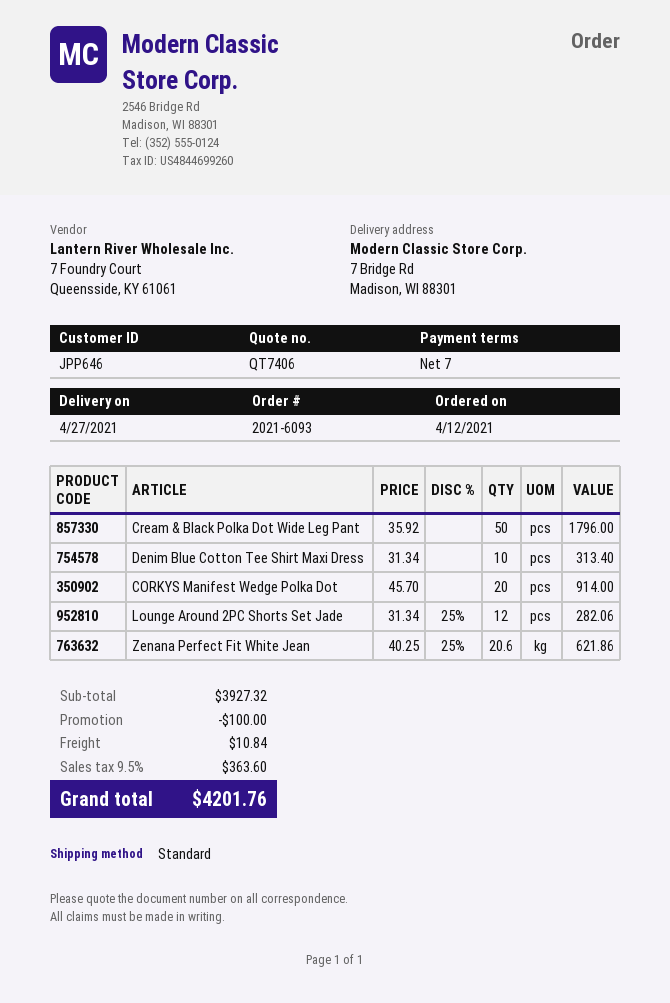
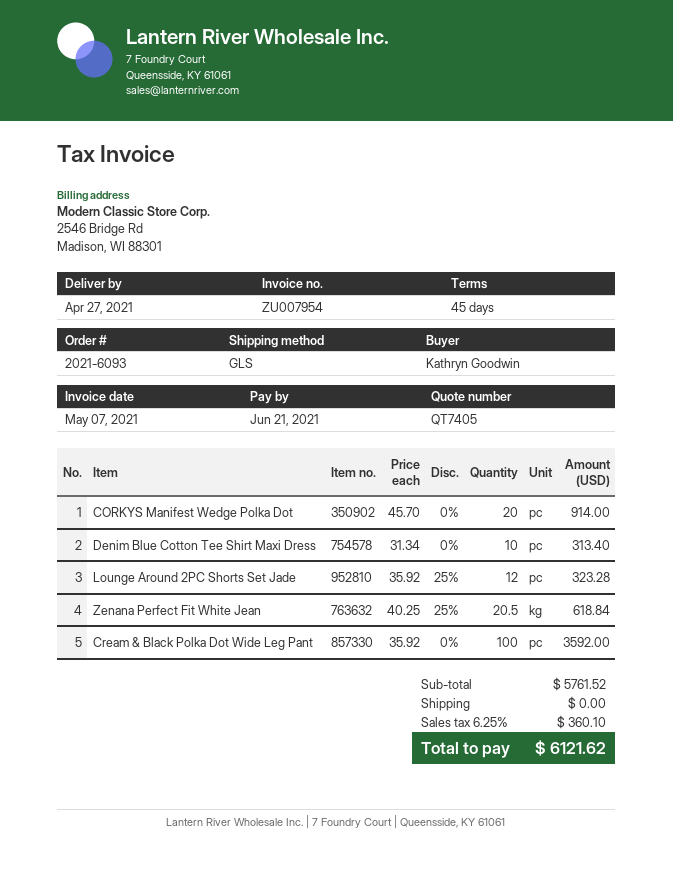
quote number: QT7406 -> QT7405
payment terms: 7 days -> 45 days
shipping method: standard -> GLS
Cream & Black Polka Dot Wide Leg Pant: 50 x 35.92 = 1796.00 -> 100 x 35.92 = 3592.00
Lounge Around 2PC Shorts Set Jade: 12 x 31.34 - 25% = 282.06 -> 12 x 35.92 - 25% = 323.28
Zenana Perfect Fit White Jean: 20.6 x 40.25 - 25% = 621.86 -> 20.5 x 40.25 - 25% = 618.84
subtotal: 3927.32 -> 5761.52
discount: 100.00 -> none
shipping: 10.84 -> 0.00
tax: 9.5% = 363.60 -> 6.25% = 360.10
total: 4201.76 -> 6121.62

